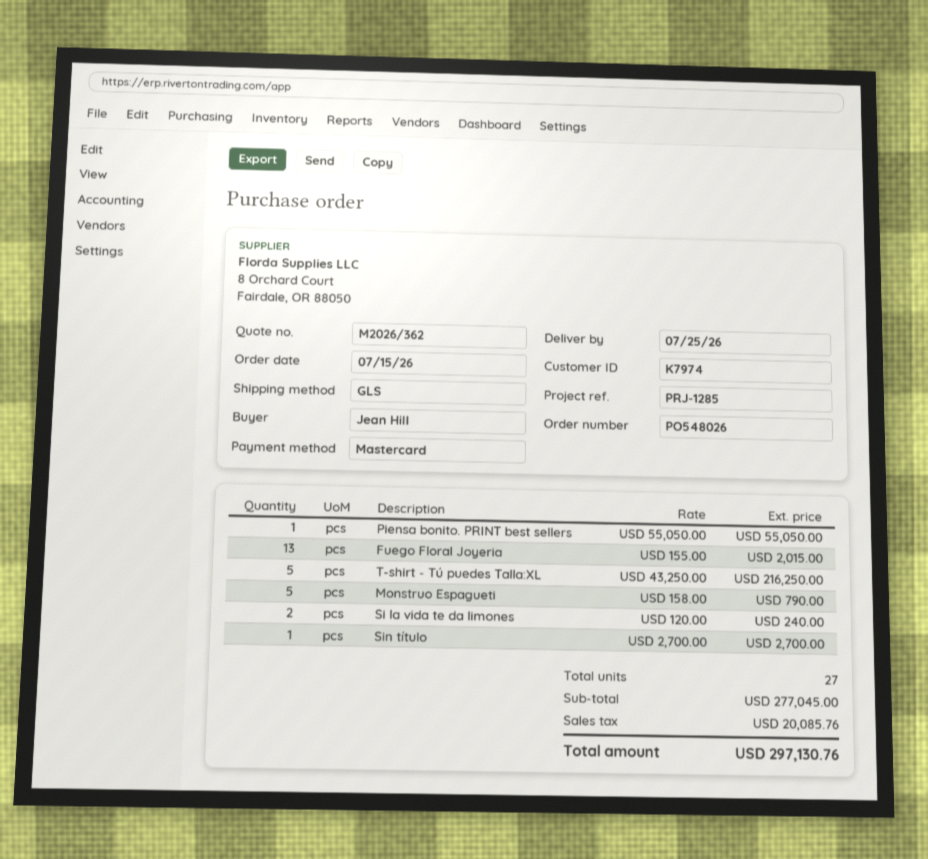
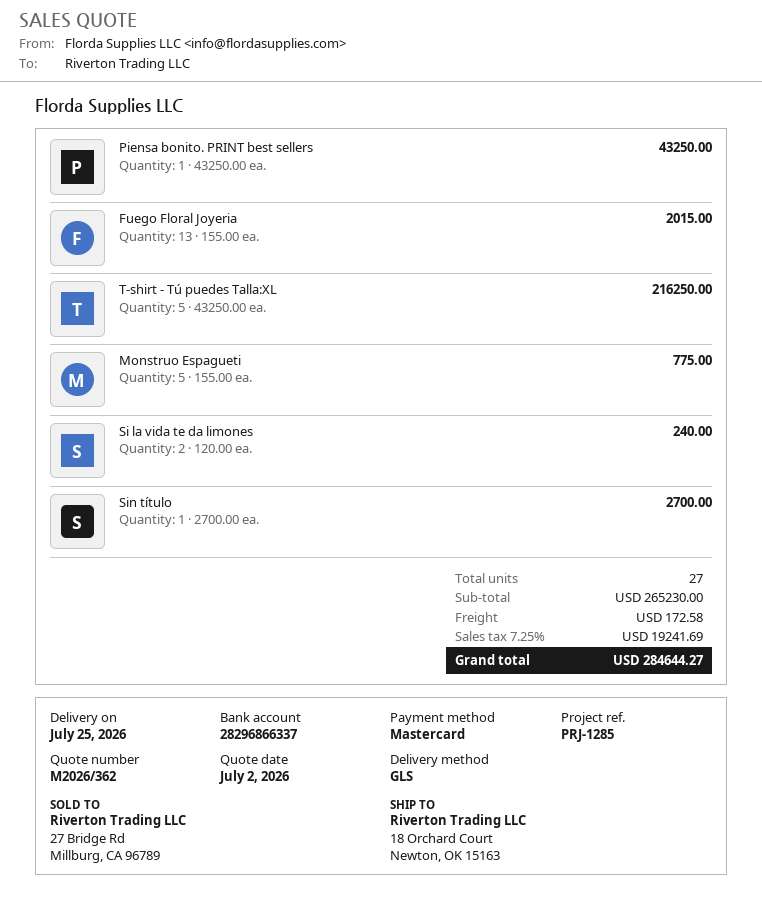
Piensa bonito. PRINT best sellers: 1 x 55050.00 = 55050.00 -> 1 x 43250.00 = 43250.00
Monstruo Espagueti: 5 x 158.00 = 790.00 -> 5 x 155.00 = 775.00
subtotal: 277045.00 -> 265230.00
shipping: none -> 172.58
tax: 20085.76 -> 19241.69
total: 297130.76 -> 284644.27

